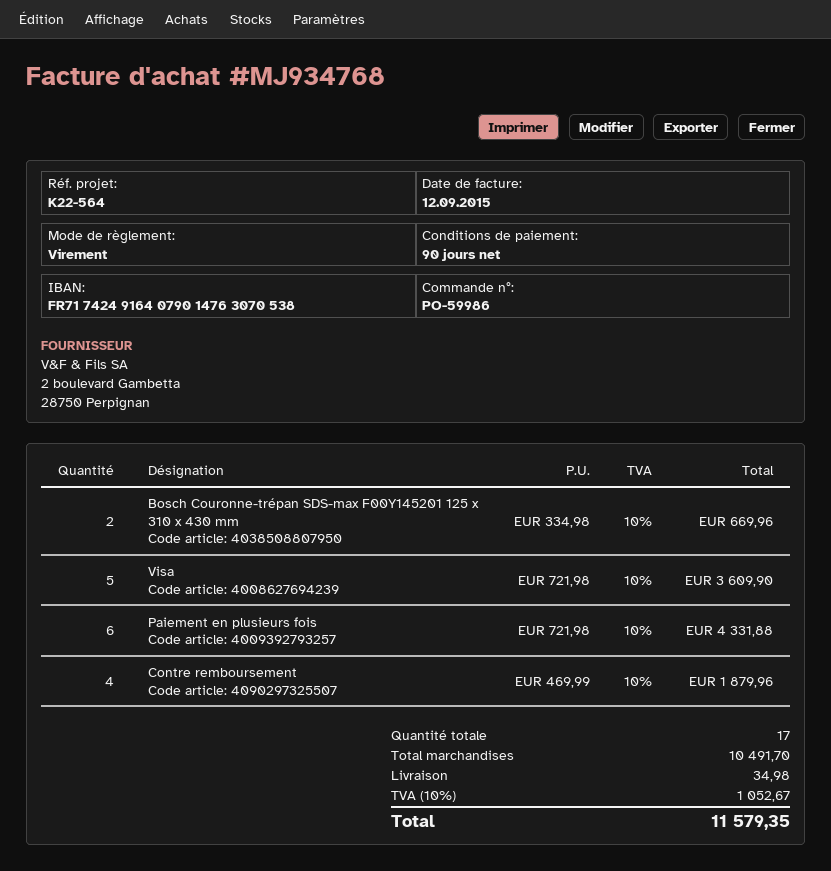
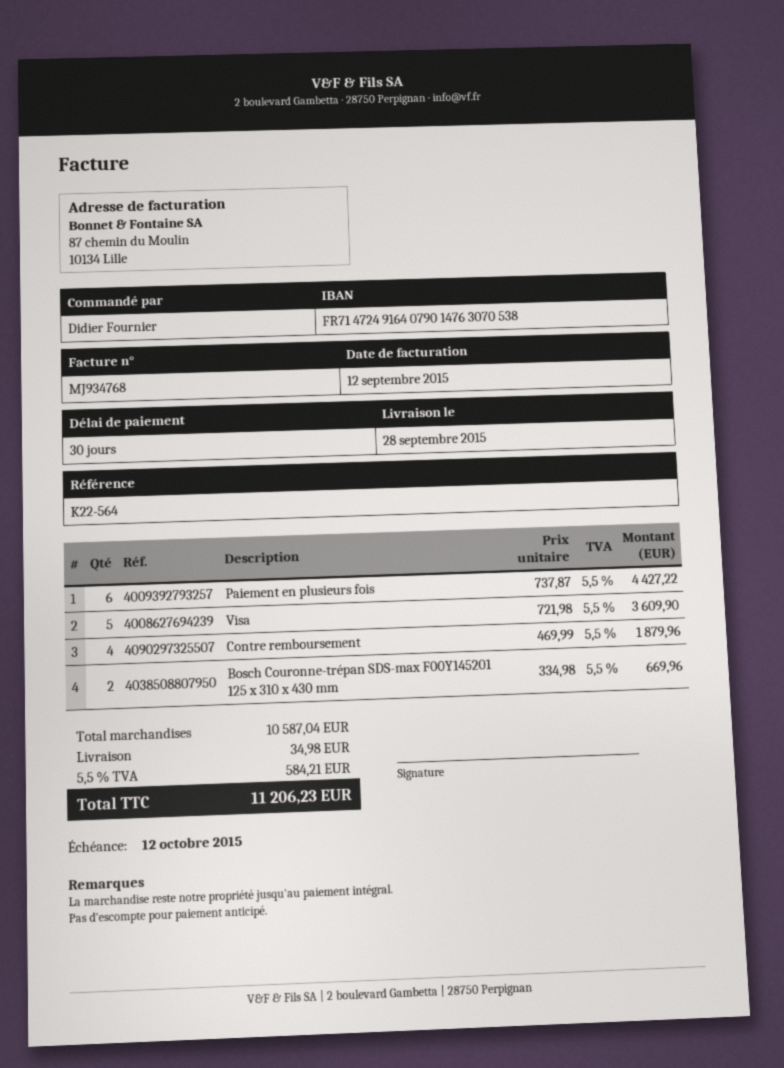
payment terms: 90 days -> 30 days
bank account: FR7174249164079014763070538 -> FR7147249164079014763070538
Paiement en plusieurs fois: 6 x 721.98 = 4331.88 -> 6 x 737.87 = 4427.22
subtotal: 10491.70 -> 10587.04
tax: 10% = 1052.67 -> 5.5% = 584.21
total: 11579.35 -> 11206.23

